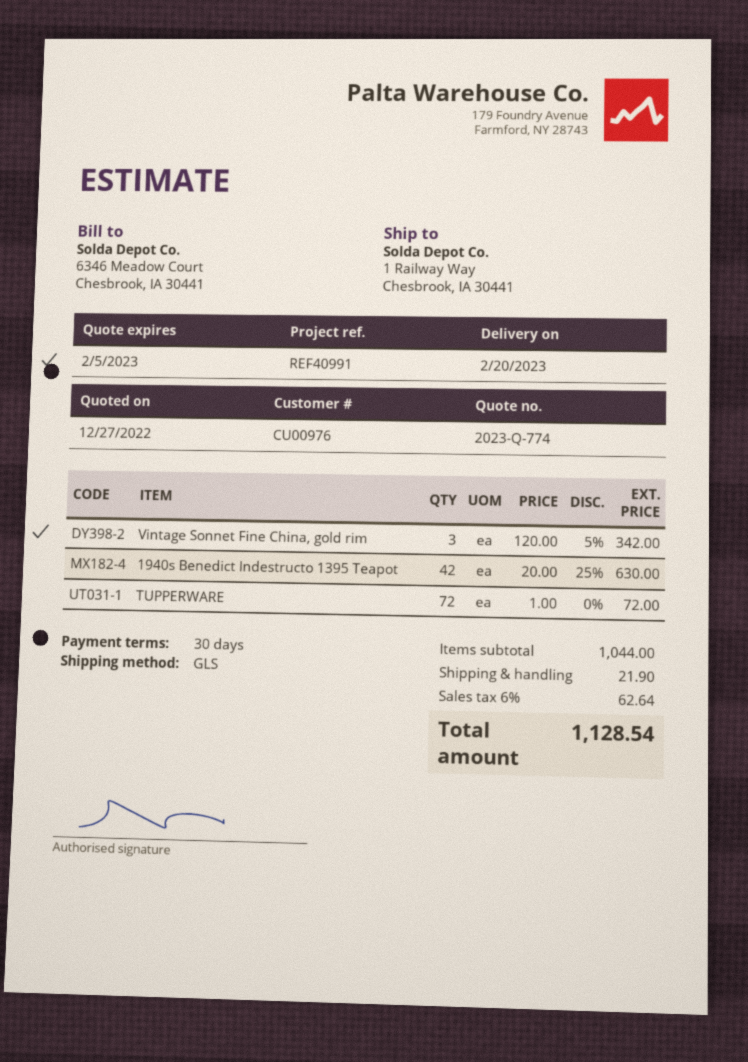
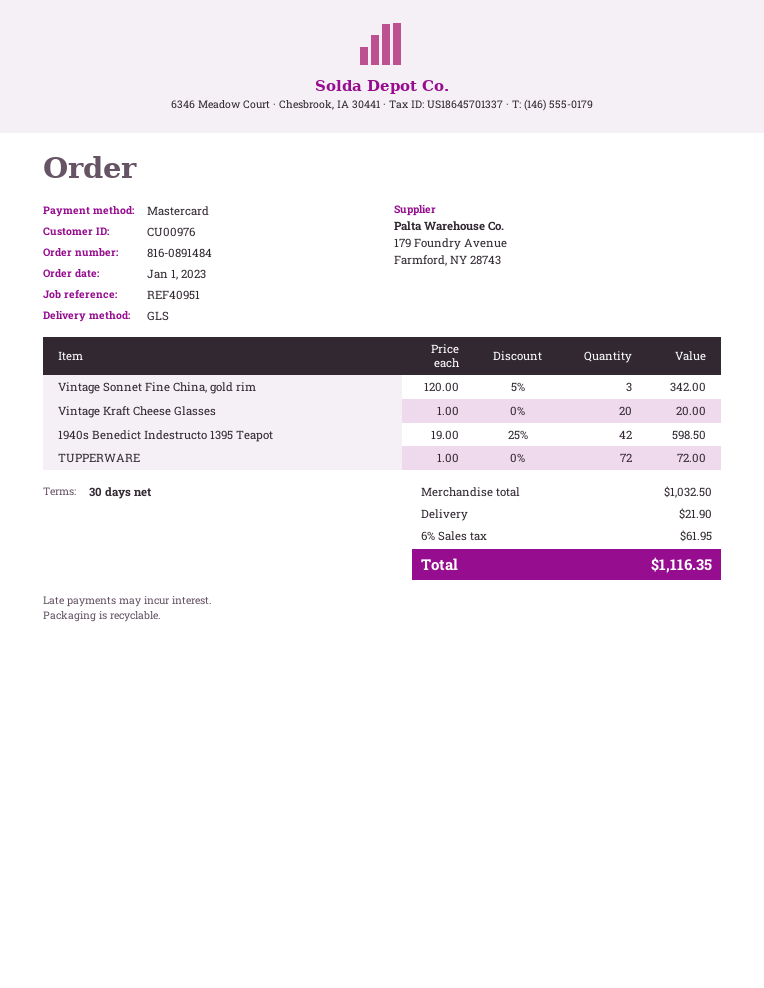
reference: REF40991 -> REF40951
1940s Benedict Indestructo 1395 Teapot: 42 x 20.00 - 25% = 630.00 -> 42 x 19.00 - 25% = 598.50
Vintage Kraft Cheese Glasses: none -> 20 x 1.00 = 20.00
subtotal: 1044.00 -> 1032.50
tax: 6% = 62.64 -> 6% = 61.95
total: 1128.54 -> 1116.35

